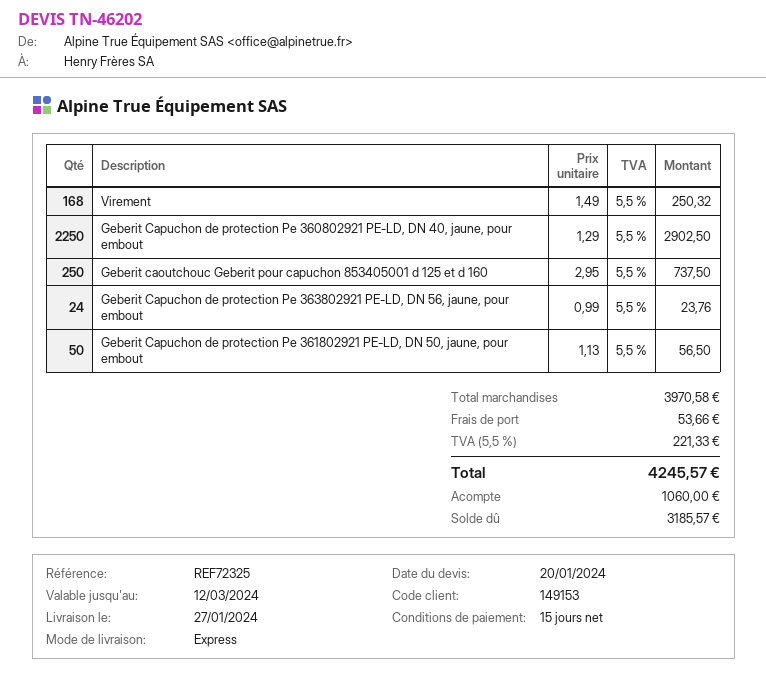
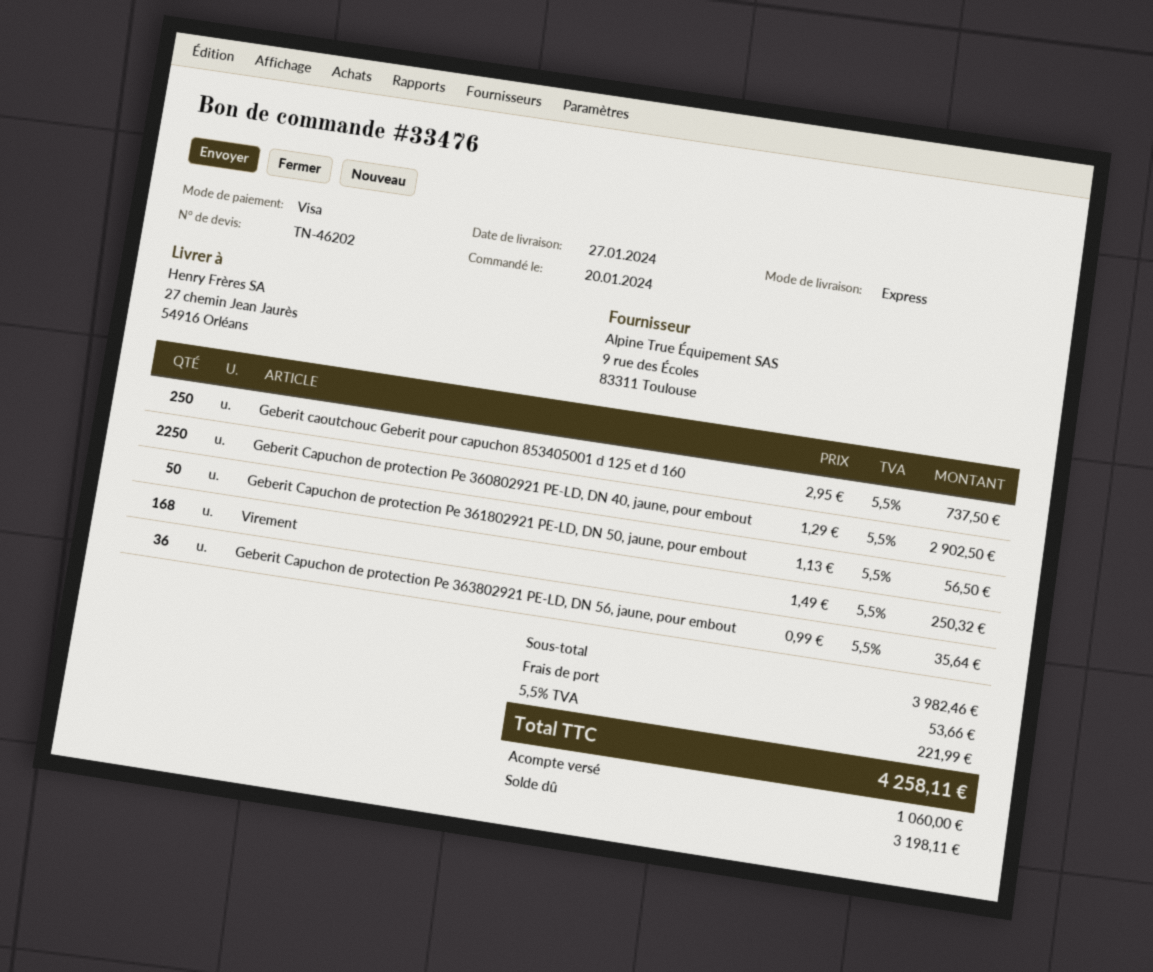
Geberit Capuchon de protection Pe 363802921 PE-LD, DN 56, jaune, pour embout: 24 x 0.99 = 23.76 -> 36 x 0.99 = 35.64
subtotal: 3970.58 -> 3982.46
tax: 5.5% = 221.33 -> 5.5% = 221.99
total: 4245.57 -> 4258.11
balance: 3185.57 -> 3198.11

